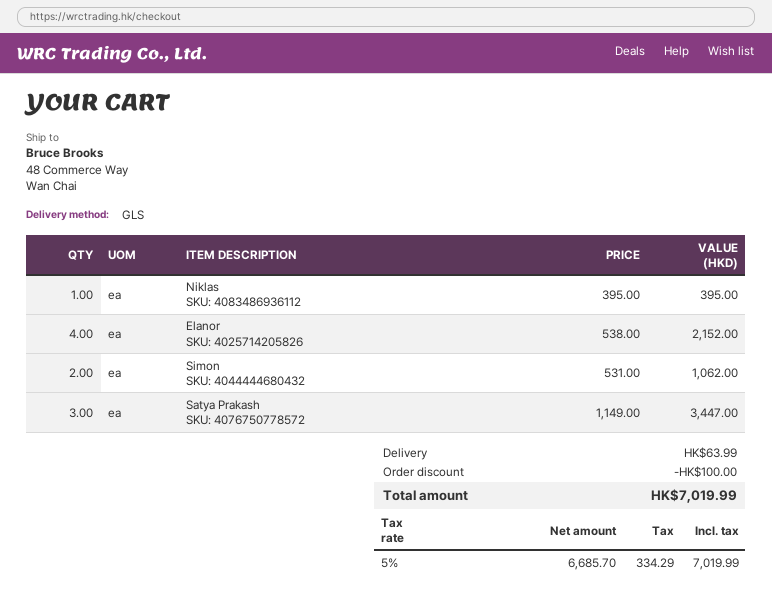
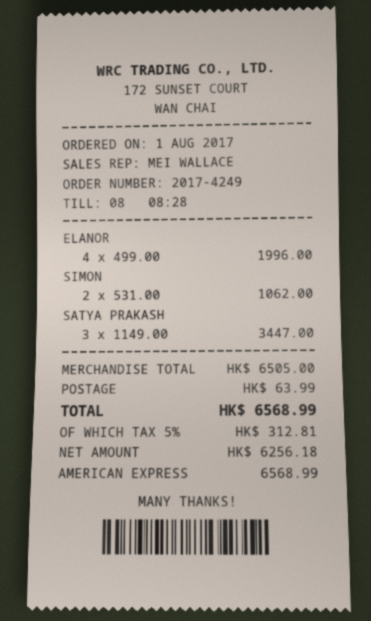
Niklas: 1 x 395.00 = 395.00 -> none
Elanor: 4 x 538.00 = 2152.00 -> 4 x 499.00 = 1996.00
discount: 100.00 -> none
net: 6685.70 -> 6256.18
tax: 5% = 334.29 -> 5% = 312.81
total: 7019.99 -> 6568.99

